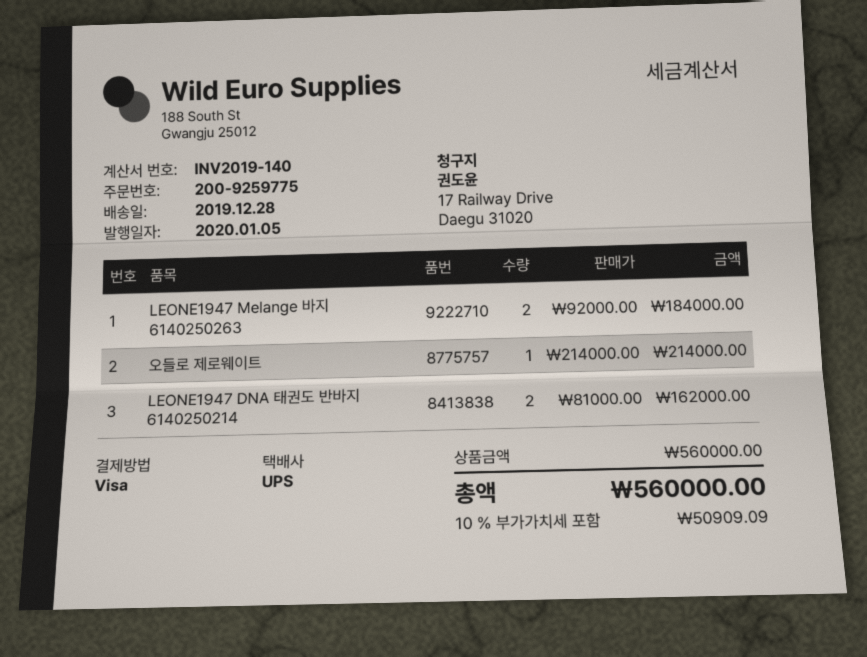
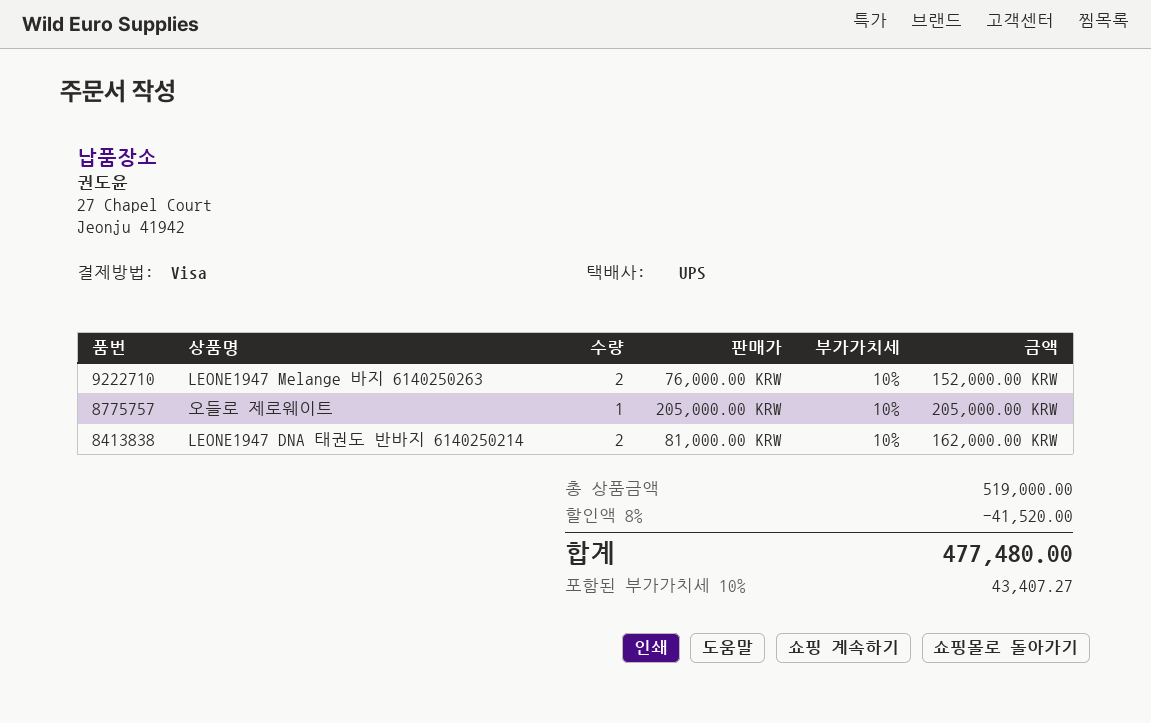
LEONE1947 Melange 바지 6140250263: 2 x 92000.00 = 184000.00 -> 2 x 76000.00 = 152000.00
오들로 제로웨이트: 1 x 214000.00 = 214000.00 -> 1 x 205000.00 = 205000.00
subtotal: 560000.00 -> 519000.00
discount: none -> 8% = 41520.00
tax: 10% = 50909.09 -> 10% = 43407.27
total: 560000.00 -> 477480.00

